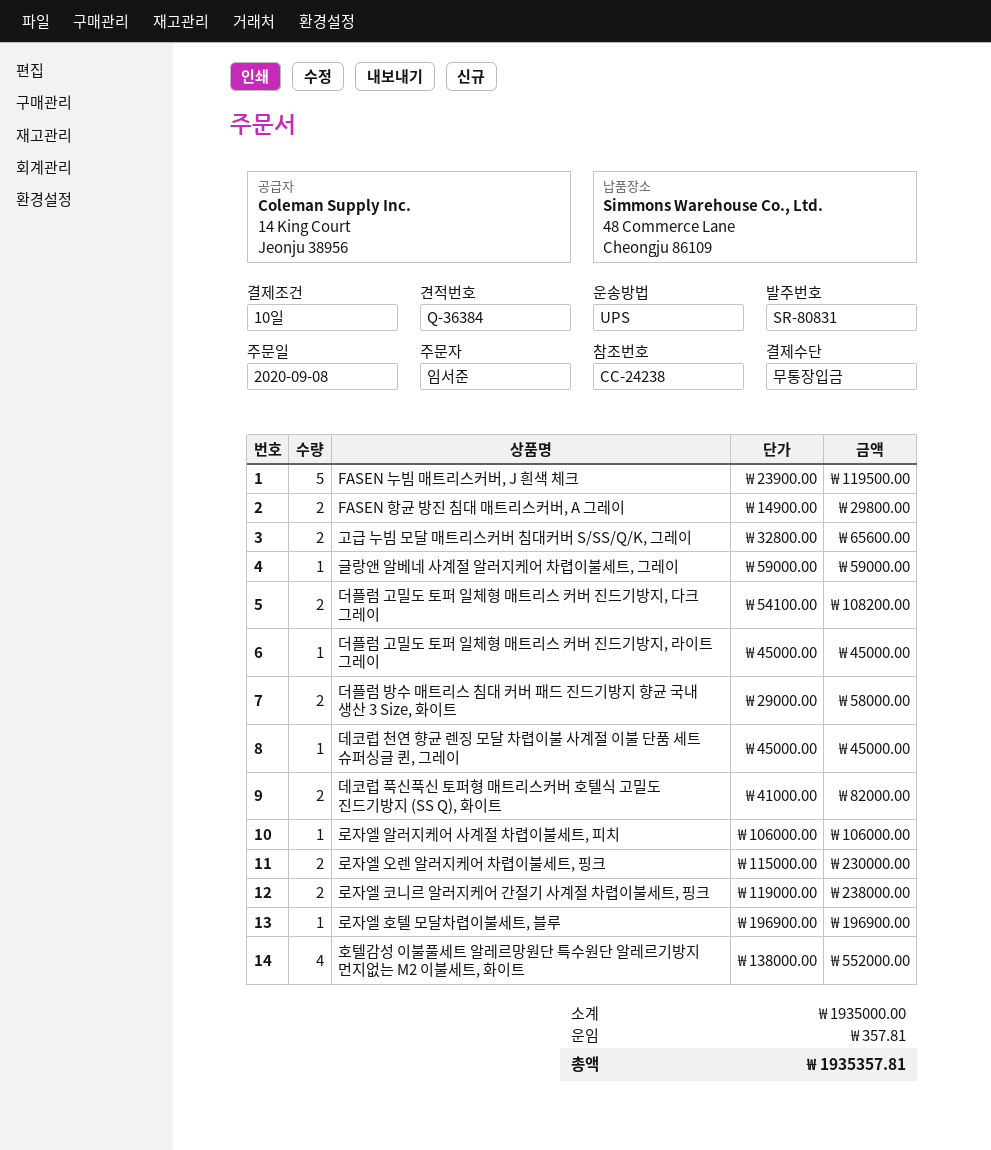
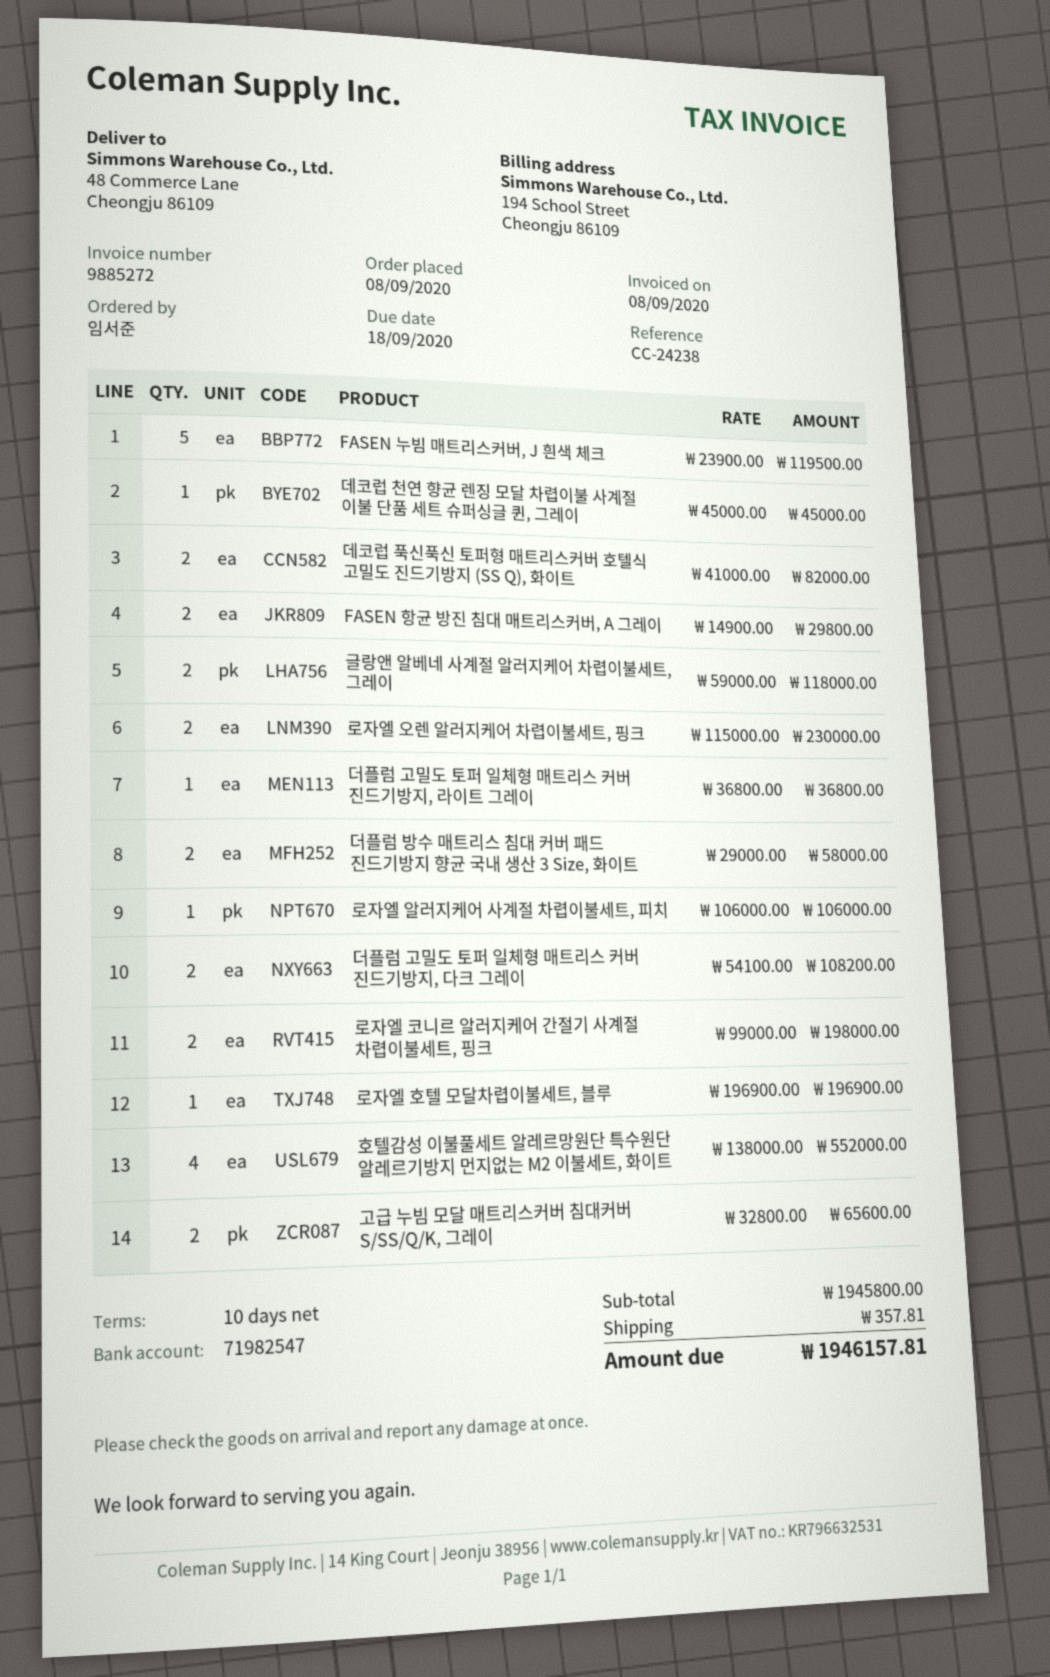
글랑앤 알베네 사계절 알러지케어 차렵이불세트, 그레이: 1 x 59000.00 = 59000.00 -> 2 x 59000.00 = 118000.00
더플럼 고밀도 토퍼 일체형 매트리스 커버 진드기방지, 라이트 그레이: 1 x 45000.00 = 45000.00 -> 1 x 36800.00 = 36800.00
로자엘 코니르 알러지케어 간절기 사계절 차렵이불세트, 핑크: 2 x 119000.00 = 238000.00 -> 2 x 99000.00 = 198000.00
subtotal: 1935000.00 -> 1945800.00
total: 1935357.81 -> 1946157.81

